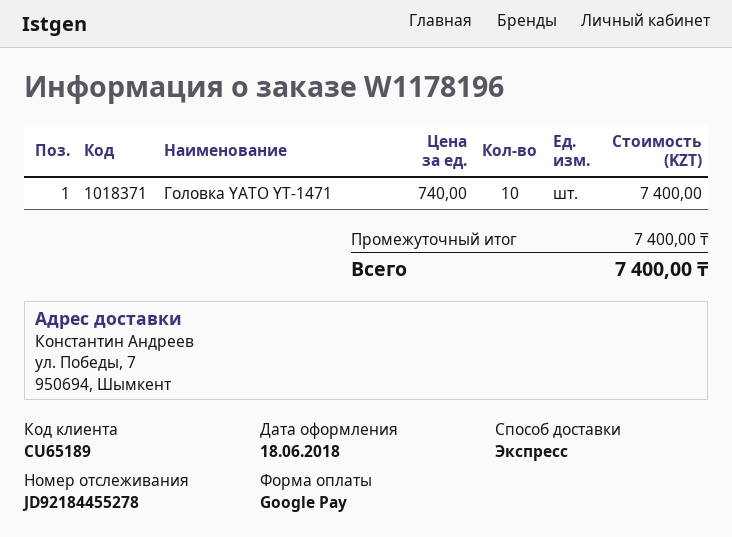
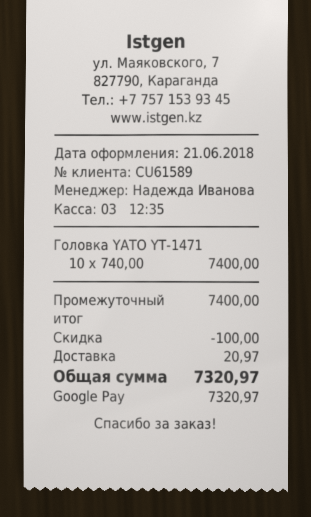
order date: 2018-06-18 -> 2018-06-21
customer number: CU65189 -> CU61589
discount: none -> 100.00
shipping: none -> 20.97
total: 7400.00 -> 7320.97

